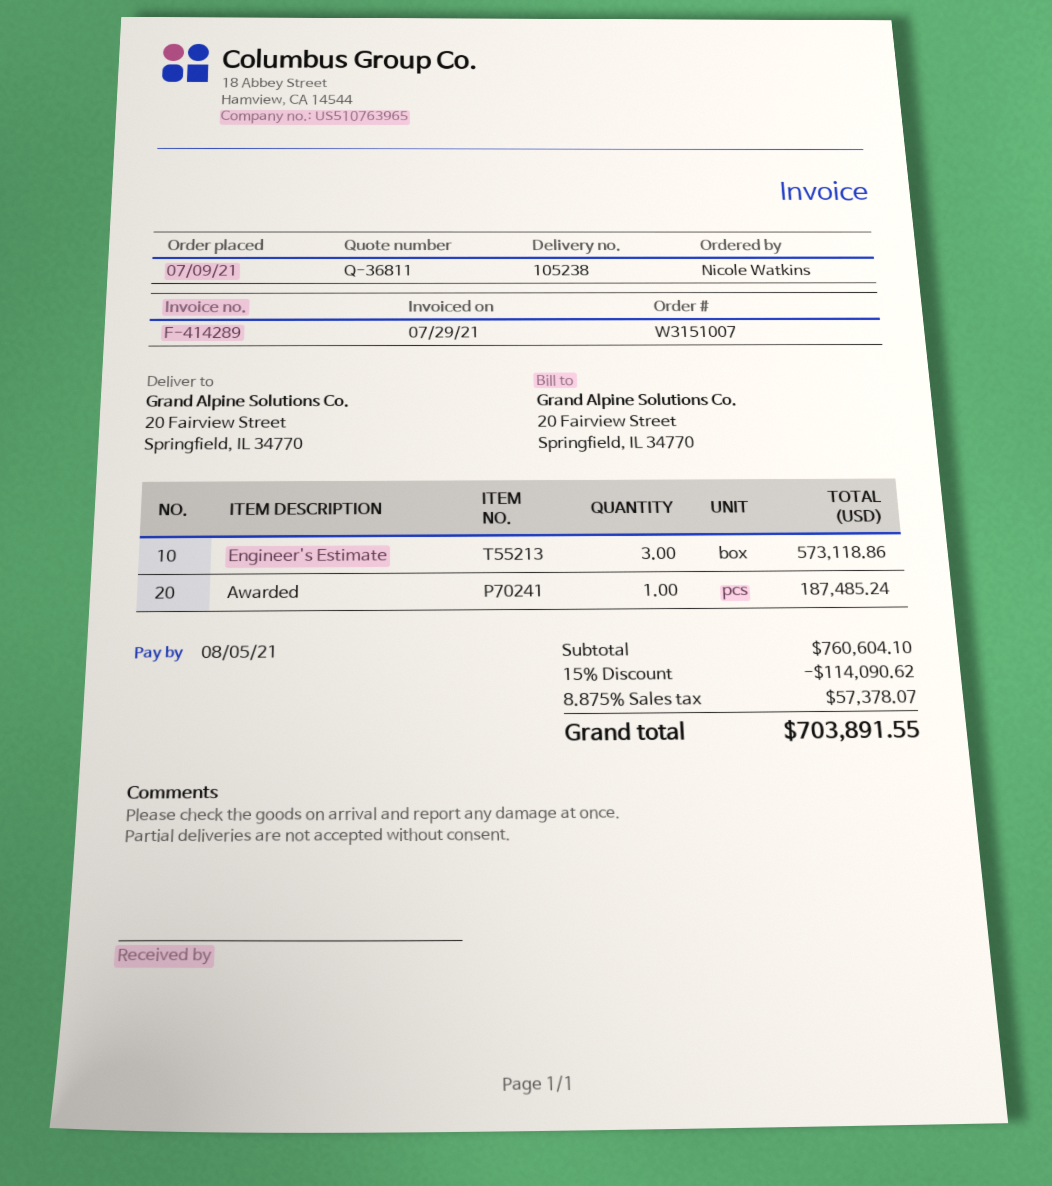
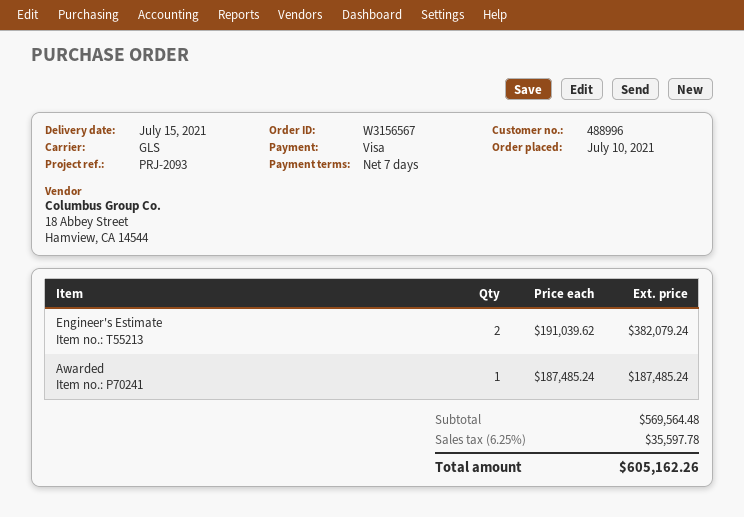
order number: W3151007 -> W3156567
order date: 2021-07-09 -> 2021-07-10
Engineer's Estimate: 3 for 573118.86 -> 2 for 382079.24
subtotal: 760604.10 -> 569564.48
discount: 15% = 114090.62 -> none
tax: 8.875% = 57378.07 -> 6.25% = 35597.78
total: 703891.55 -> 605162.26

